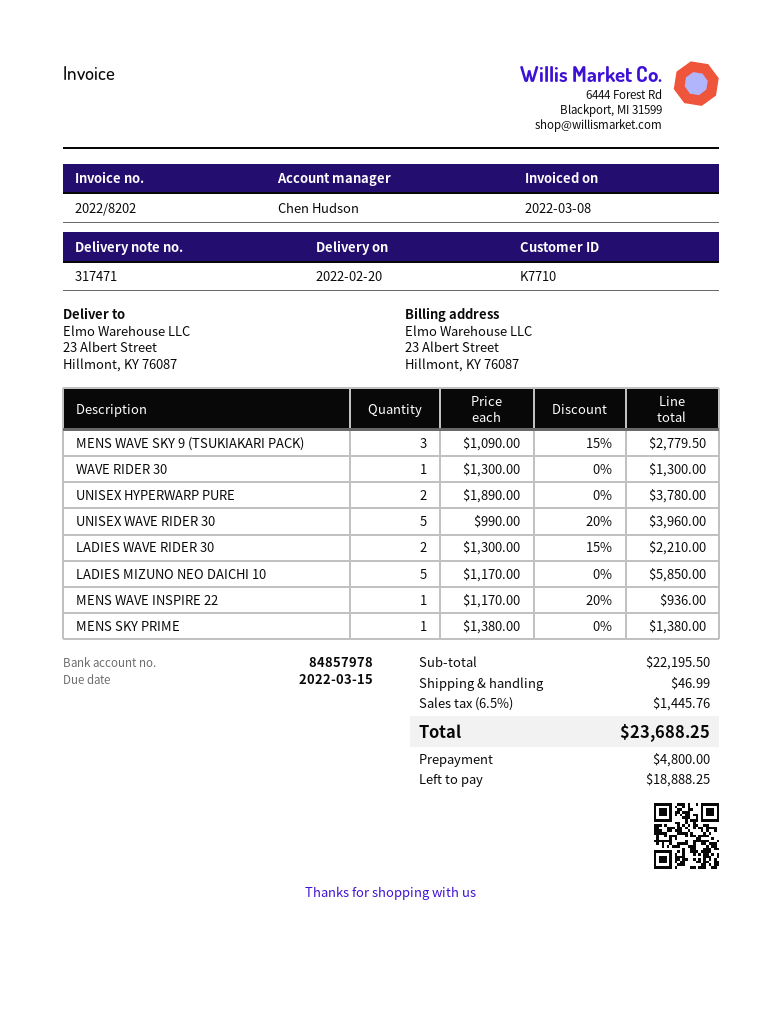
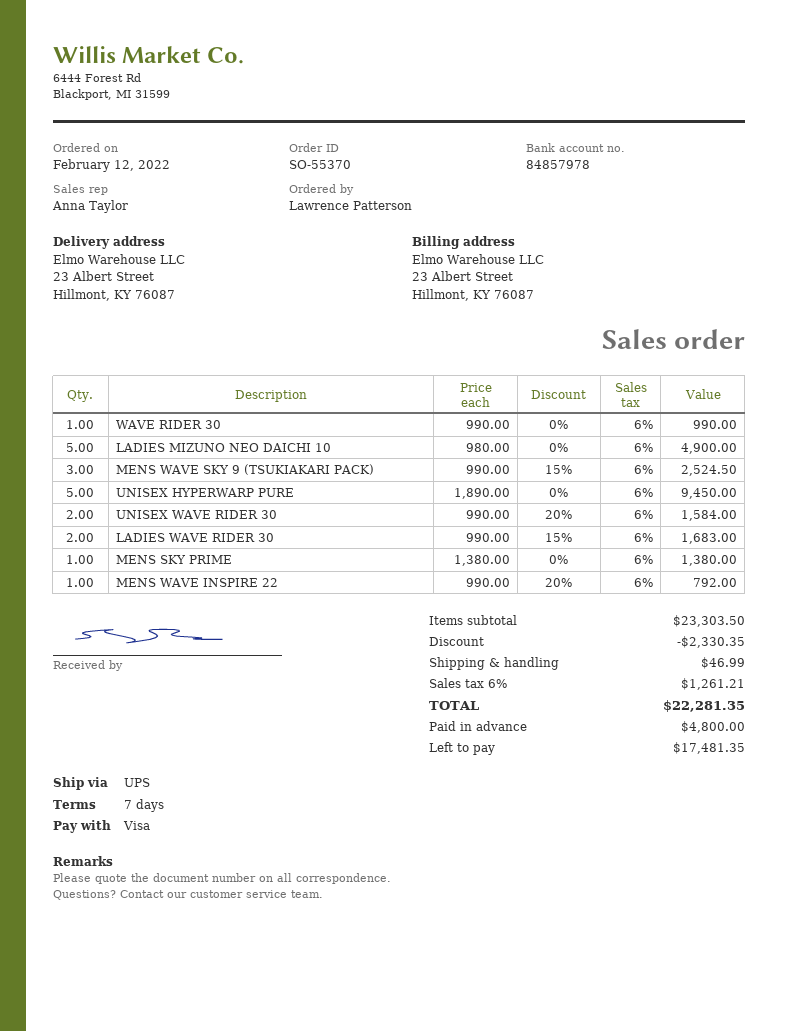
sales rep: Chen Hudson -> Anna Taylor
MENS WAVE SKY 9 (TSUKIAKARI PACK): 3 x 1090.00 - 15% = 2779.50 -> 3 x 990.00 - 15% = 2524.50
WAVE RIDER 30: 1 x 1300.00 = 1300.00 -> 1 x 990.00 = 990.00
UNISEX HYPERWARP PURE: 2 x 1890.00 = 3780.00 -> 5 x 1890.00 = 9450.00
UNISEX WAVE RIDER 30: 5 x 990.00 - 20% = 3960.00 -> 2 x 990.00 - 20% = 1584.00
LADIES WAVE RIDER 30: 2 x 1300.00 - 15% = 2210.00 -> 2 x 990.00 - 15% = 1683.00
LADIES MIZUNO NEO DAICHI 10: 5 x 1170.00 = 5850.00 -> 5 x 980.00 = 4900.00
MENS WAVE INSPIRE 22: 1 x 1170.00 - 20% = 936.00 -> 1 x 990.00 - 20% = 792.00
subtotal: 22195.50 -> 23303.50
discount: none -> 2330.35
tax: 6.5% = 1445.76 -> 6% = 1261.21
total: 23688.25 -> 22281.35
balance: 18888.25 -> 17481.35

